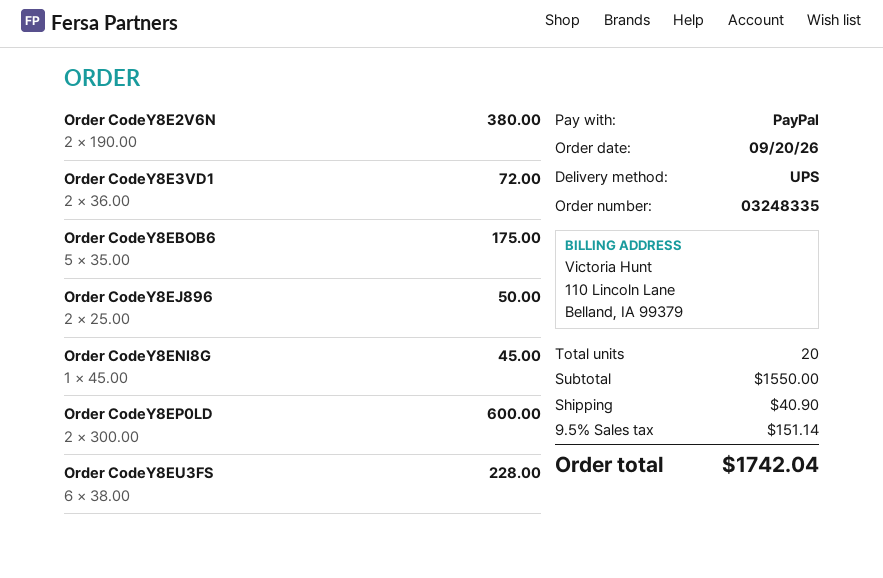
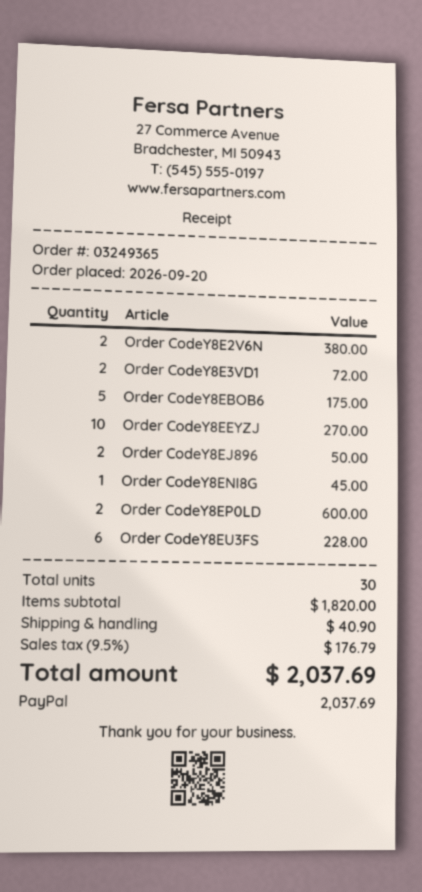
order number: 03248335 -> 03249365
Order CodeY8EEYZJ: none -> 10 for 270.00
total quantity: 20 -> 30
subtotal: 1550.00 -> 1820.00
tax: 9.5% = 151.14 -> 9.5% = 176.79
total: 1742.04 -> 2037.69

